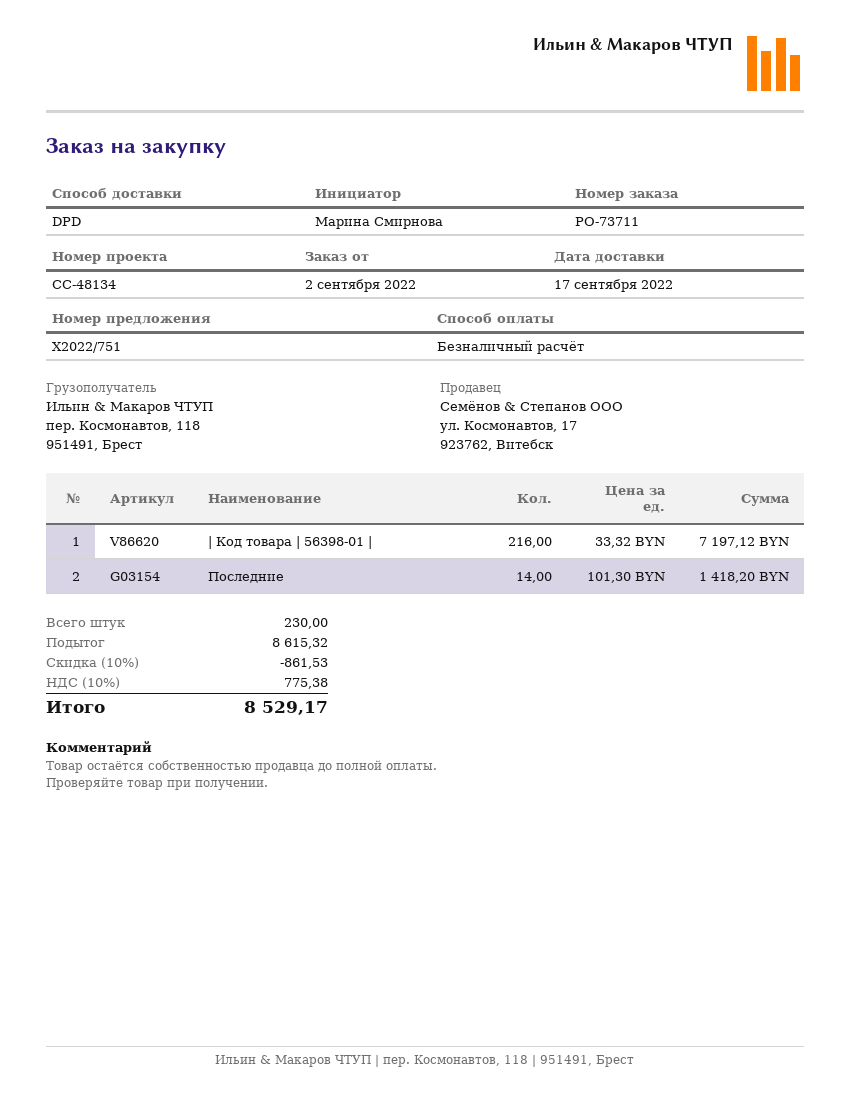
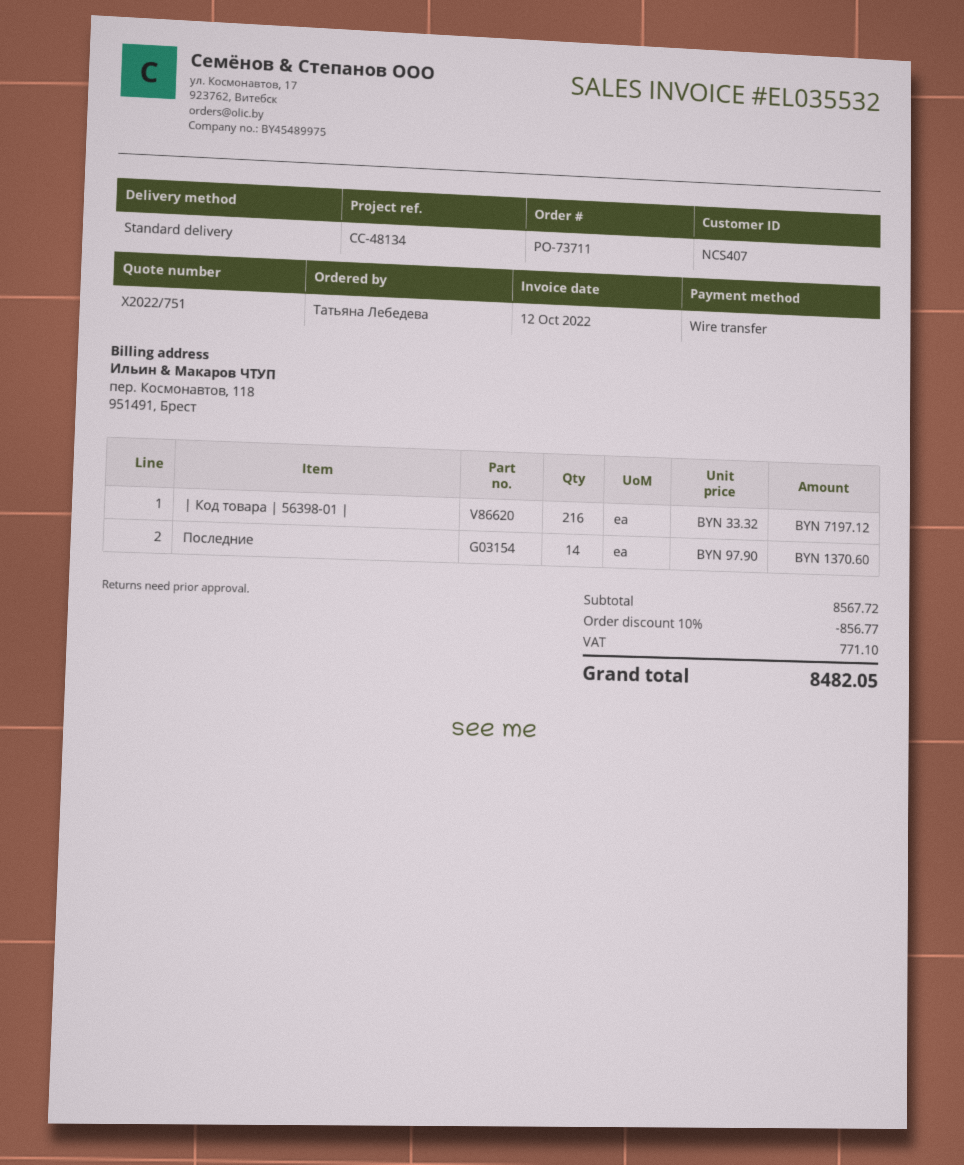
ordered by: Марина Смирнова -> Татьяна Лебедева
shipping method: DPD -> standard
Последние: 14 x 101.30 = 1418.20 -> 14 x 97.90 = 1370.60
subtotal: 8615.32 -> 8567.72
discount: 10% = 861.53 -> 10% = 856.77
tax: 775.38 -> 771.10
total: 8529.17 -> 8482.05

